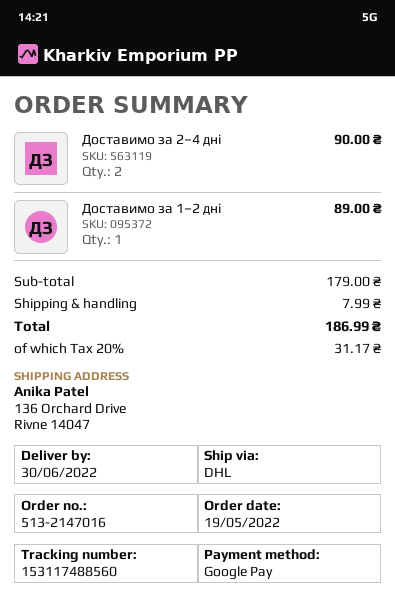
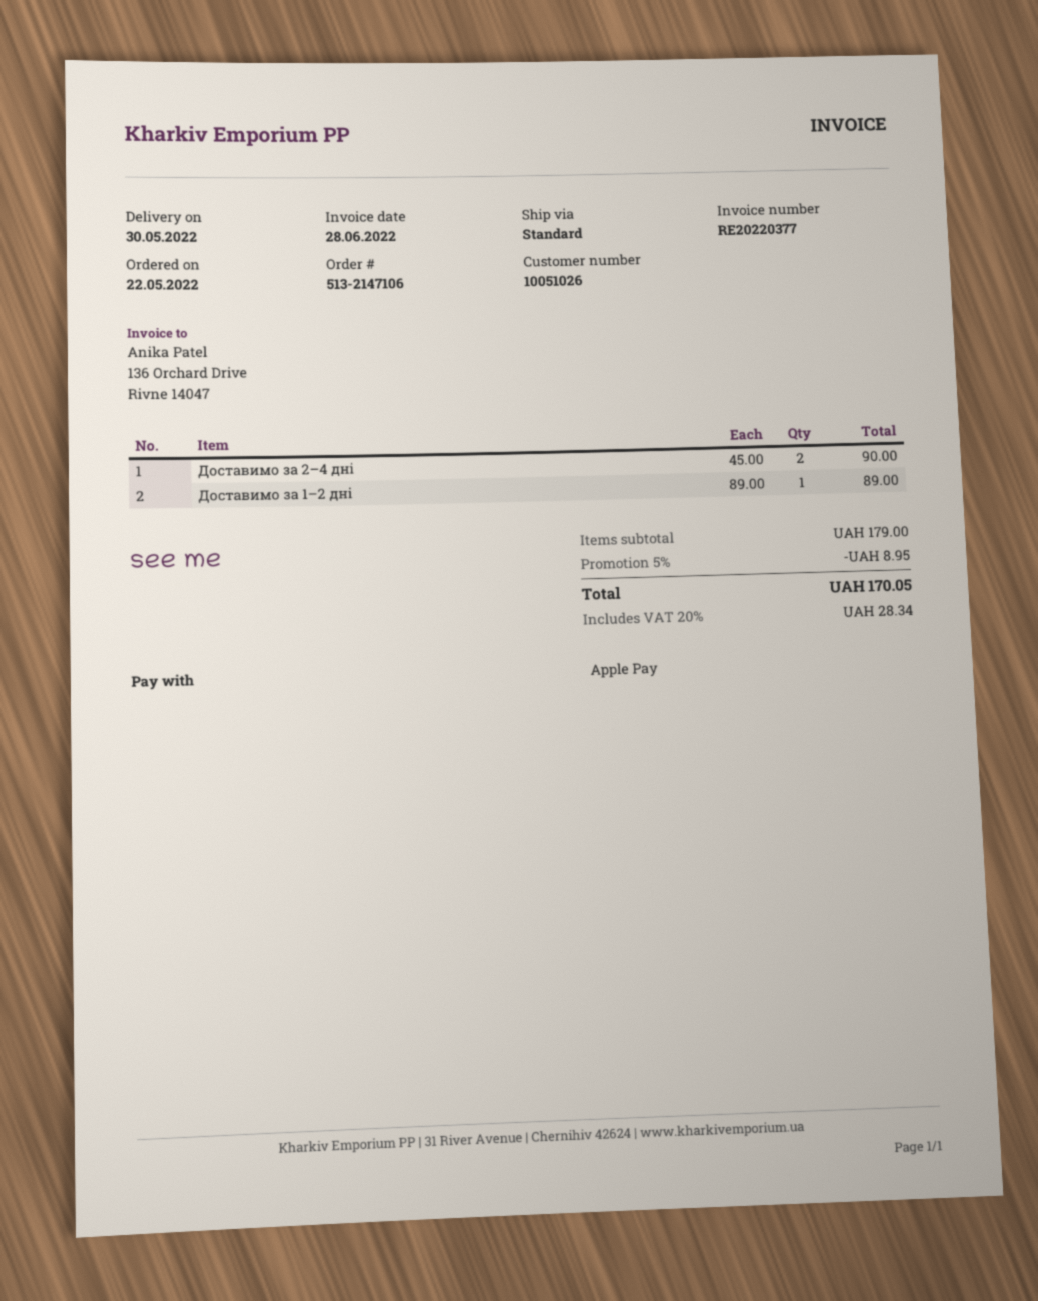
order number: 513-2147016 -> 513-2147106
order date: 2022-05-19 -> 2022-05-22
delivery date: 2022-06-30 -> 2022-05-30
payment method: Google Pay -> Apple Pay
shipping method: DHL -> standard
discount: none -> 5% = 8.95
shipping: 7.99 -> none
tax: 20% = 31.17 -> 20% = 28.34
total: 186.99 -> 170.05

